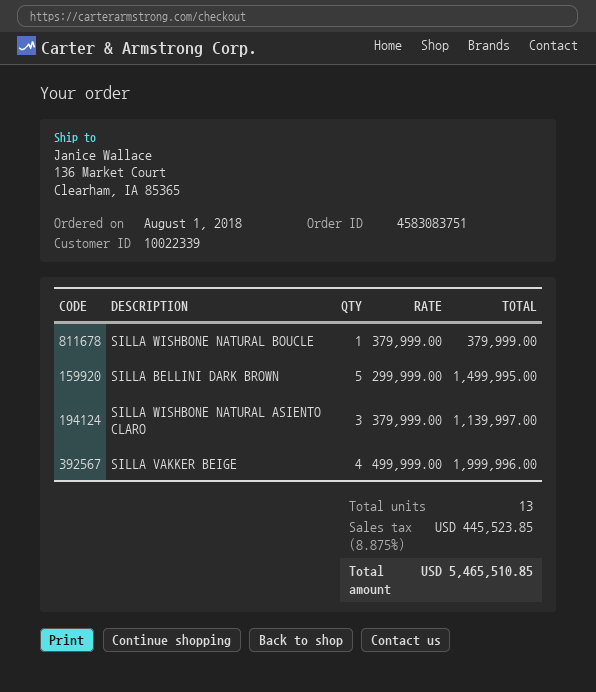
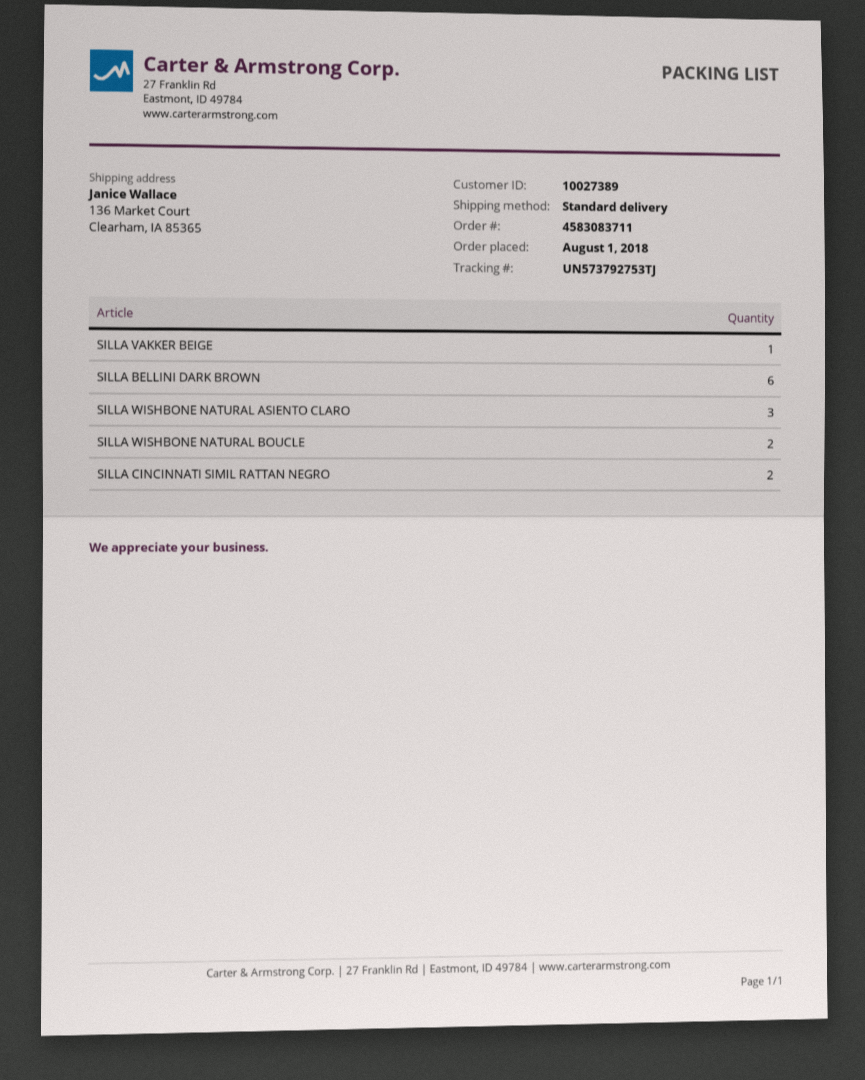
order number: 4583083751 -> 4583083711
customer number: 10022339 -> 10027389
SILLA WISHBONE NATURAL BOUCLE: 1 -> 2
SILLA BELLINI DARK BROWN: 5 -> 6
SILLA VAKKER BEIGE: 4 -> 1
SILLA CINCINNATI SIMIL RATTAN NEGRO: none -> 2

